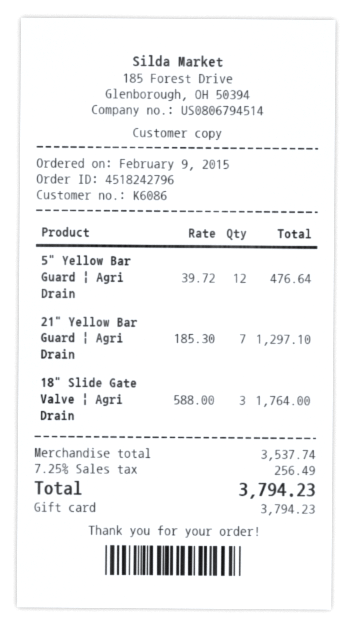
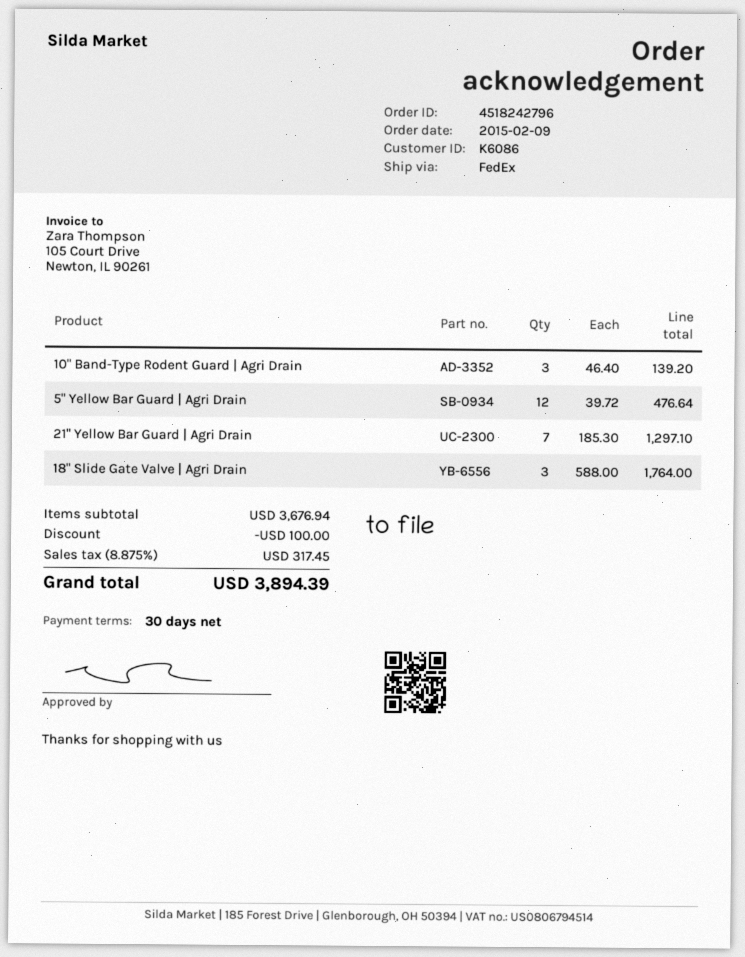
10" Band-Type Rodent Guard | Agri Drain: none -> 3 x 46.40 = 139.20
subtotal: 3537.74 -> 3676.94
discount: none -> 100.00
tax: 7.25% = 256.49 -> 8.875% = 317.45
total: 3794.23 -> 3894.39

